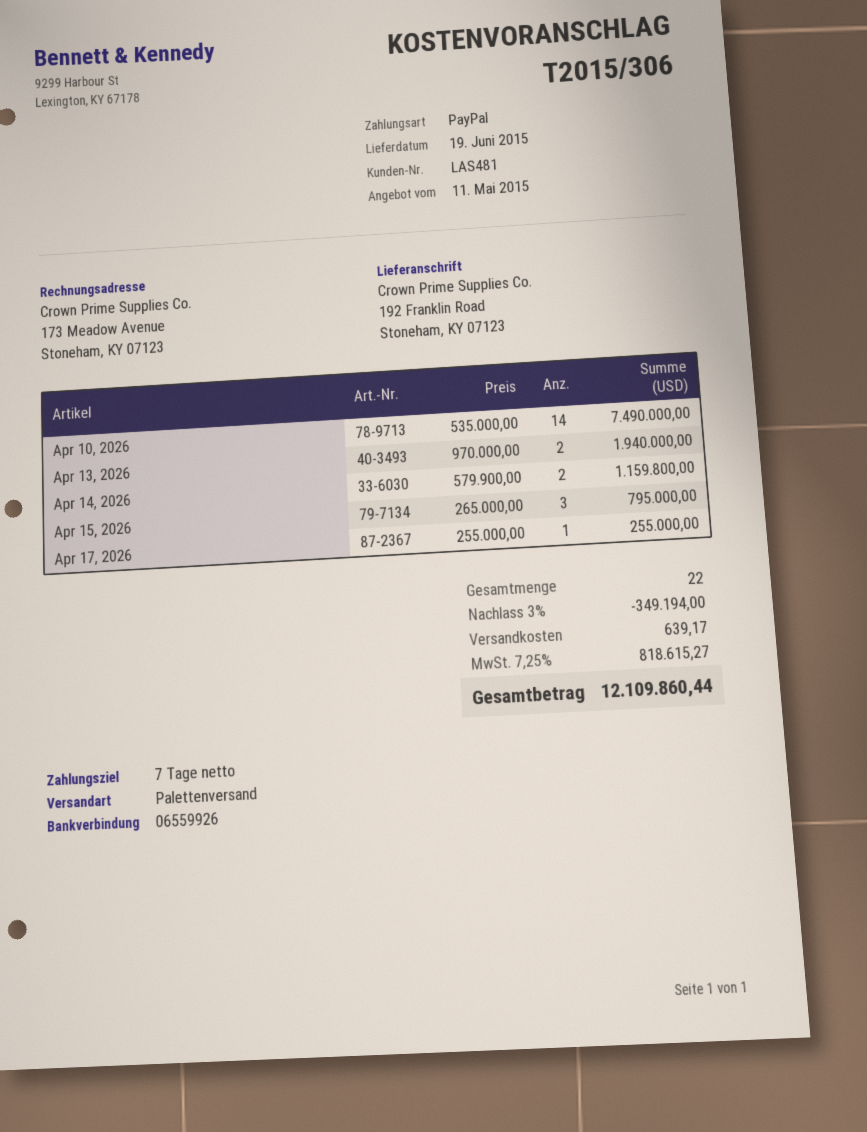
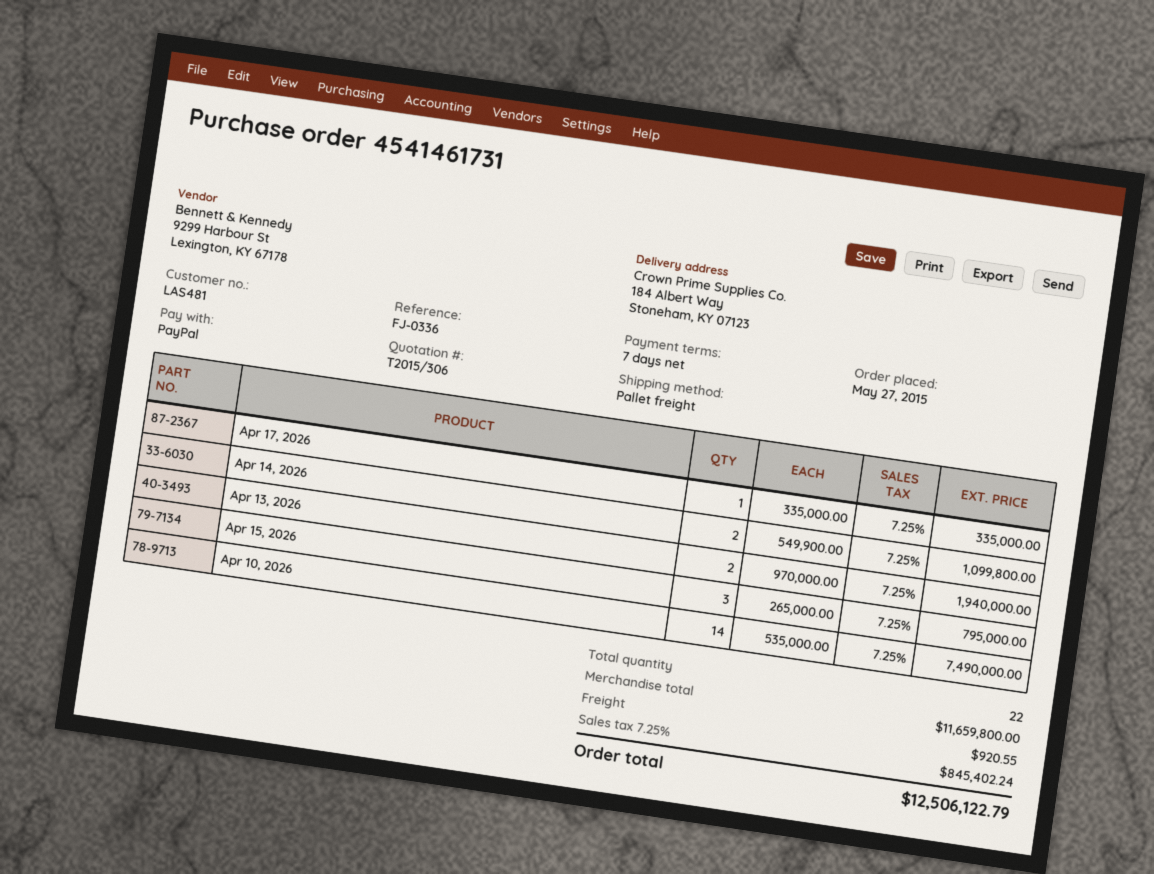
ship to: 192 Franklin Road, Stoneham, KY 07123 -> 184 Albert Way, Stoneham, KY 07123
Apr 14, 2026: 2 x 579900.00 = 1159800.00 -> 2 x 549900.00 = 1099800.00
Apr 17, 2026: 1 x 255000.00 = 255000.00 -> 1 x 335000.00 = 335000.00
discount: 3% = 349194.00 -> none
shipping: 639.17 -> 920.55
tax: 7.25% = 818615.27 -> 7.25% = 845402.24
total: 12109860.44 -> 12506122.79

